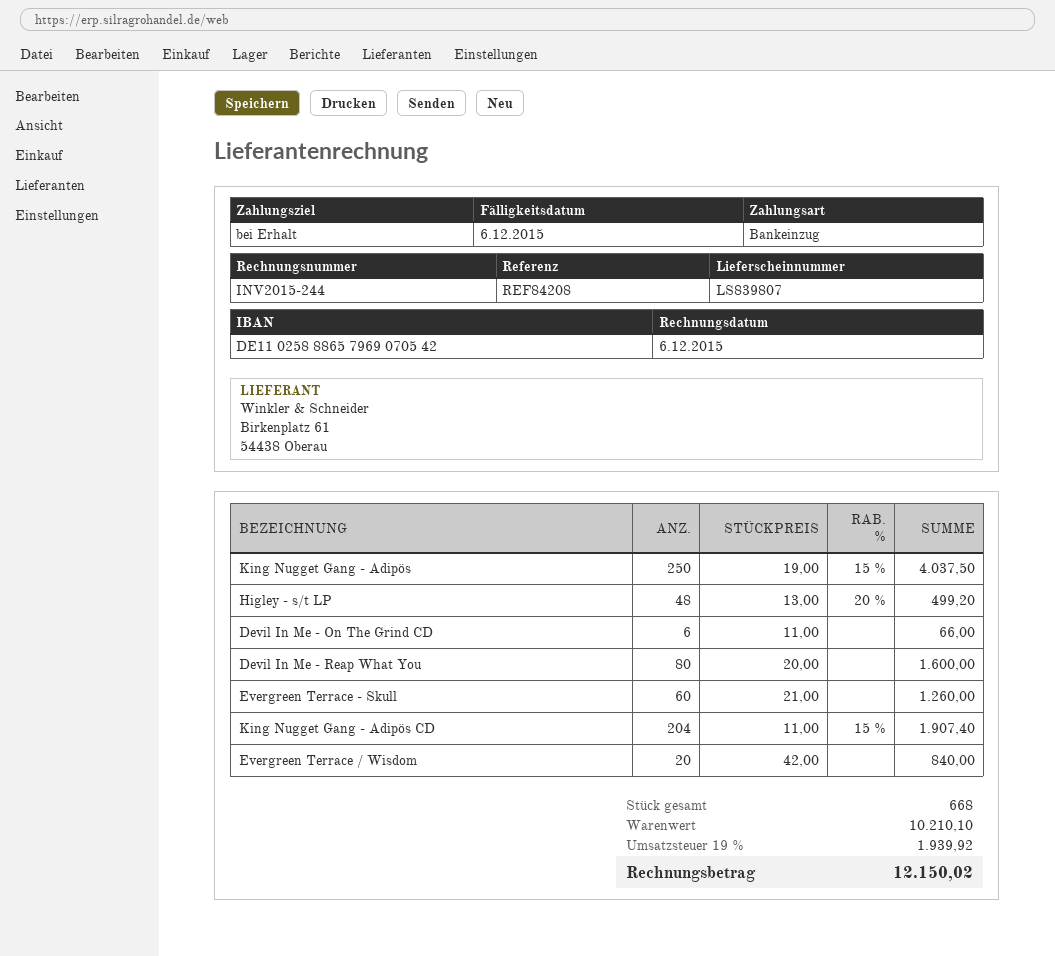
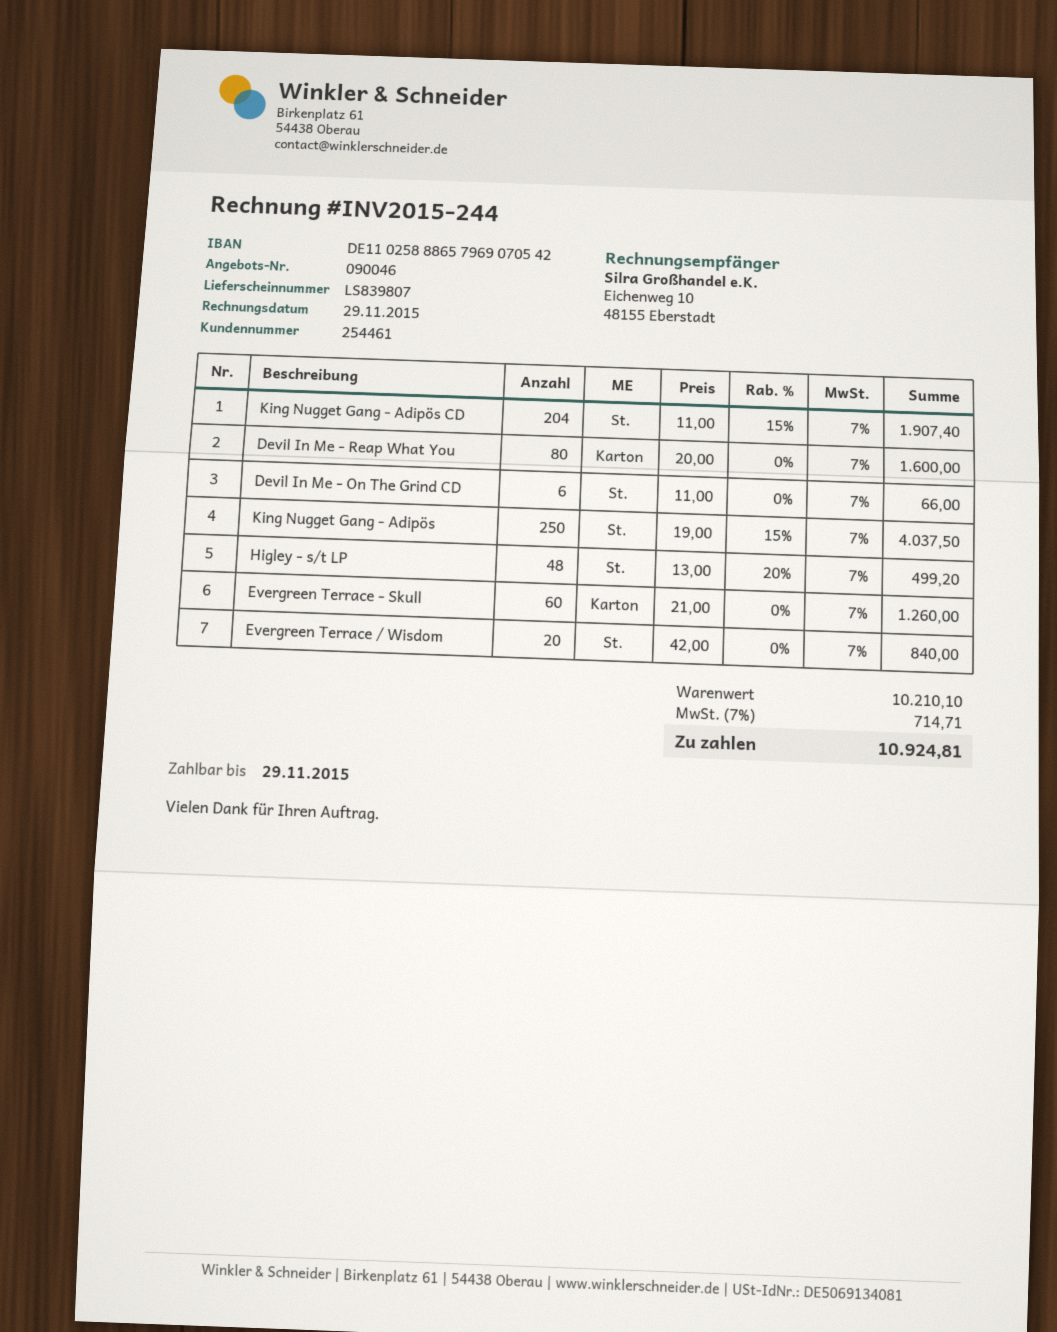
invoice date: 2015-12-06 -> 2015-11-29
due date: 2015-12-06 -> 2015-11-29
tax: 19% = 1939.92 -> 7% = 714.71
total: 12150.02 -> 10924.81

